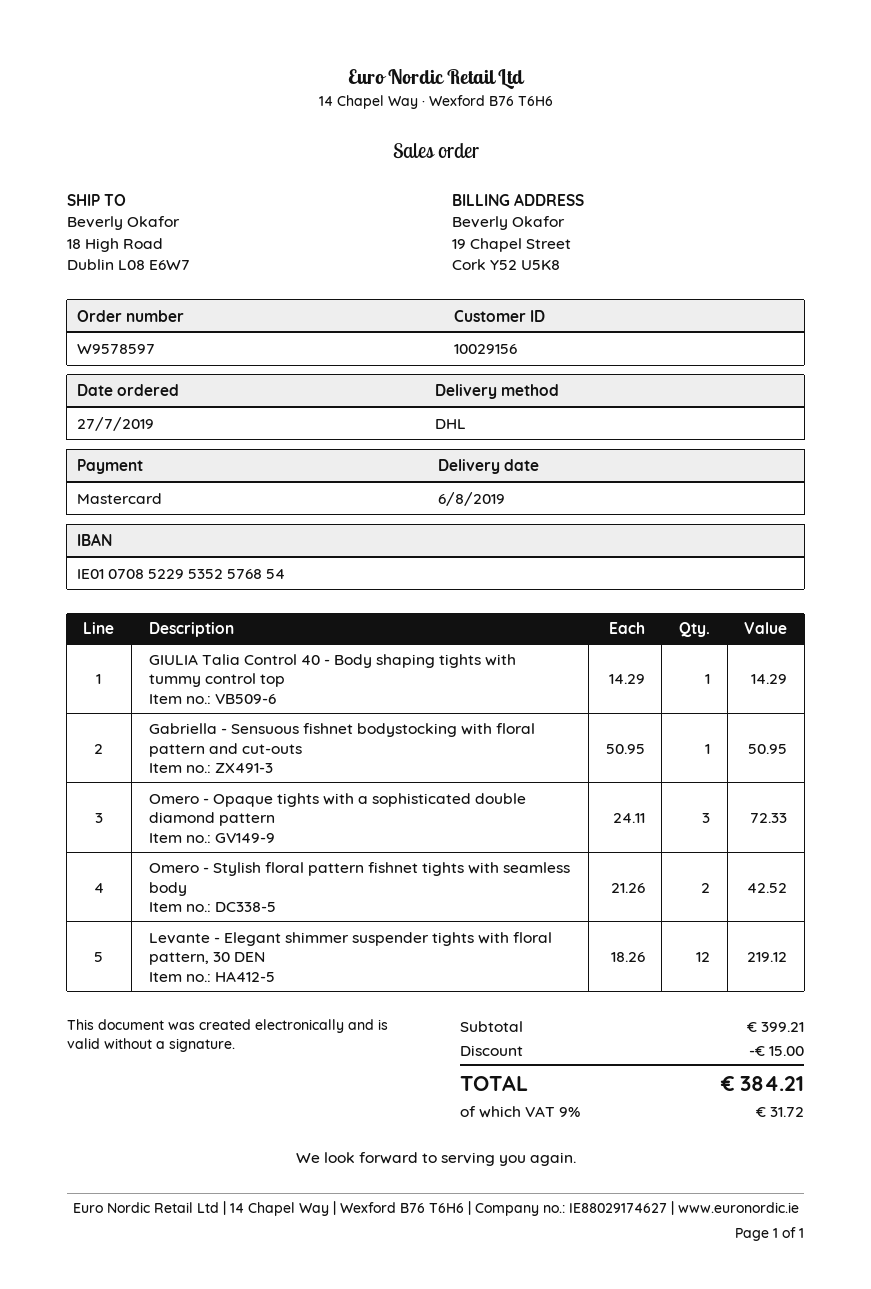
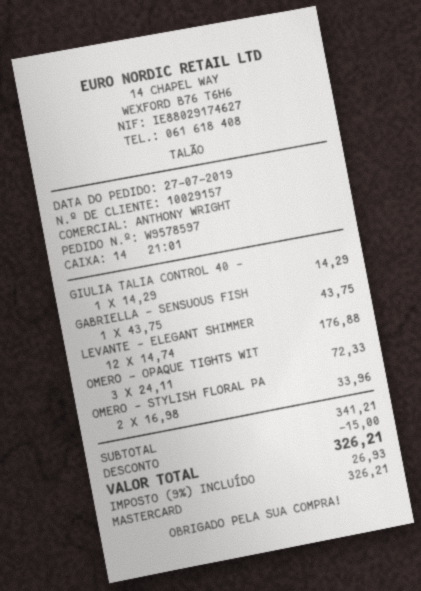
customer number: 10029156 -> 10029157
Gabriella - Sensuous fishnet bodystocking with floral pattern and cut-outs: 1 x 50.95 = 50.95 -> 1 x 43.75 = 43.75
Omero - Stylish floral pattern fishnet tights with seamless body: 2 x 21.26 = 42.52 -> 2 x 16.98 = 33.96
Levante - Elegant shimmer suspender tights with floral pattern, 30 DEN: 12 x 18.26 = 219.12 -> 12 x 14.74 = 176.88
subtotal: 399.21 -> 341.21
tax: 9% = 31.72 -> 9% = 26.93
total: 384.21 -> 326.21

